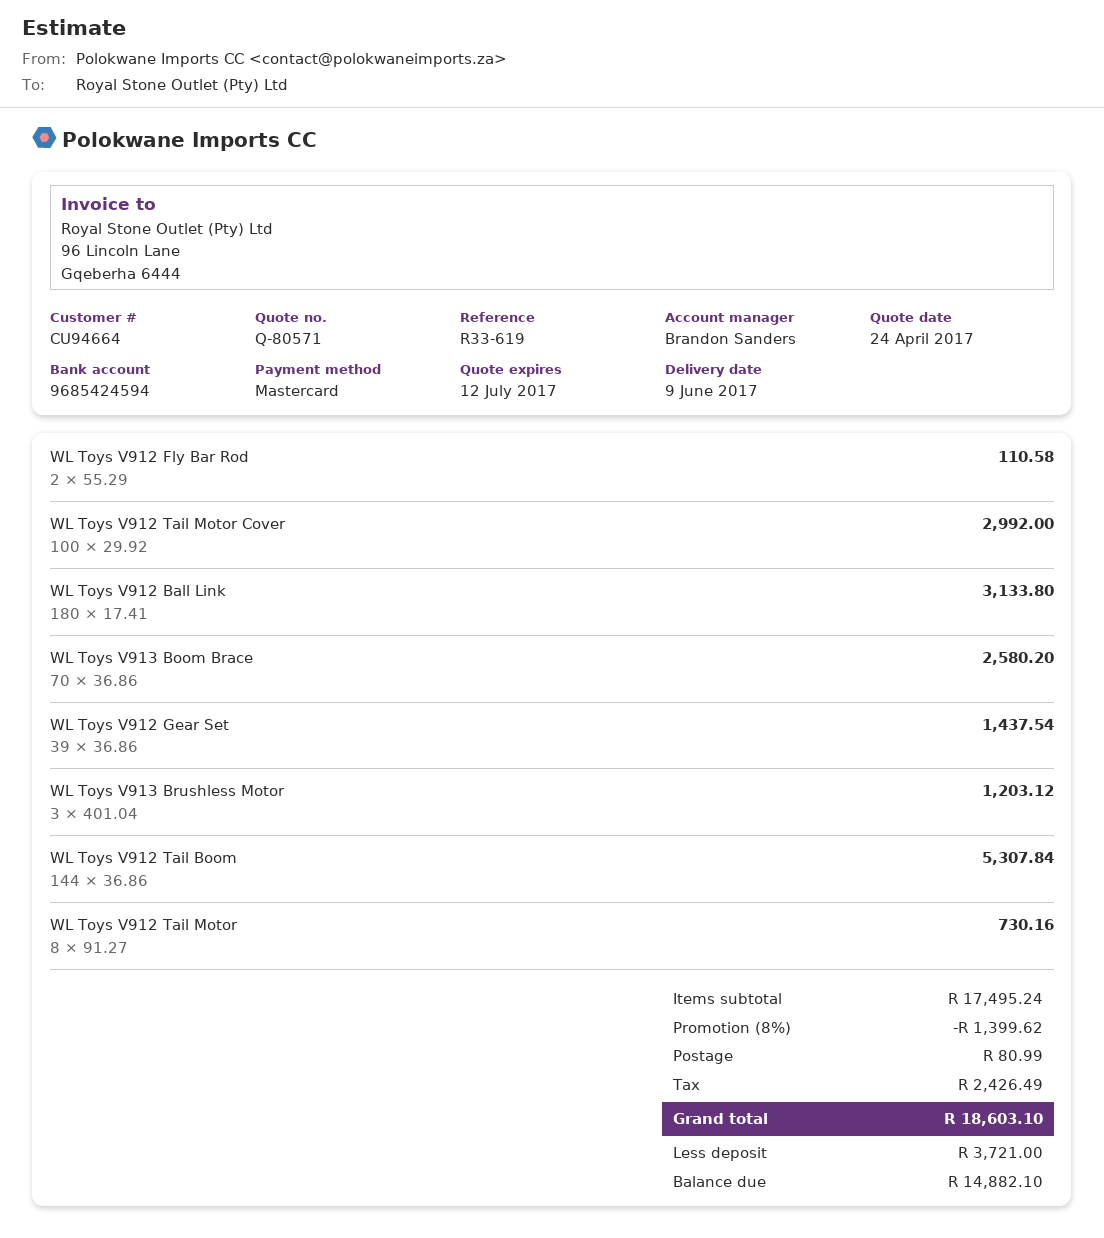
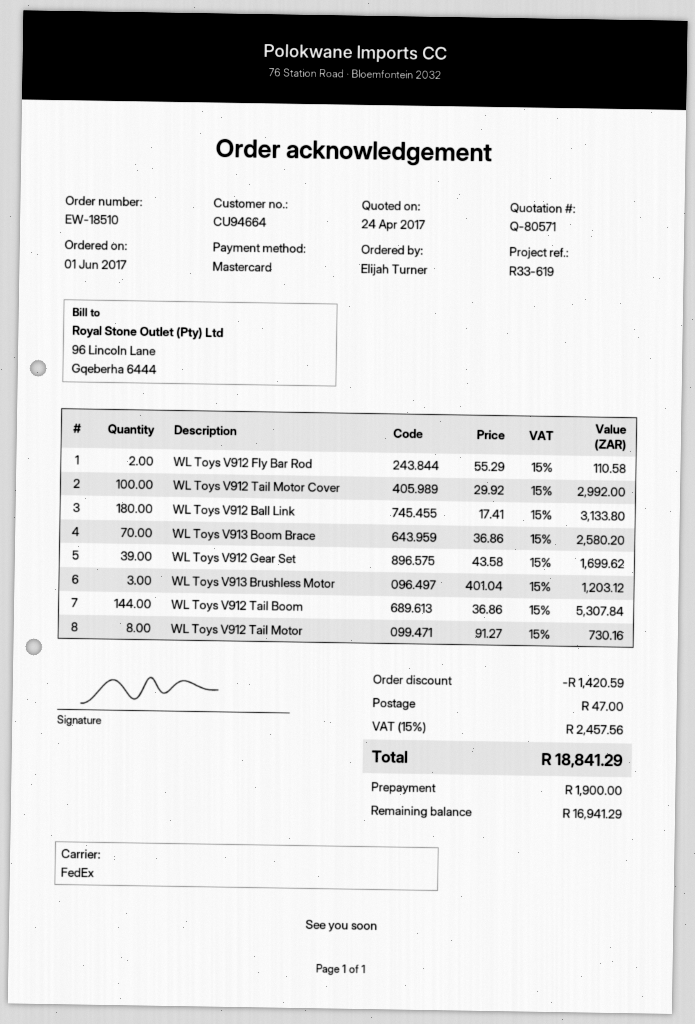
WL Toys V912 Gear Set: 39 x 36.86 = 1437.54 -> 39 x 43.58 = 1699.62
discount: 1399.62 -> 1420.59
shipping: 80.99 -> 47.00
tax: 2426.49 -> 2457.56
total: 18603.10 -> 18841.29
deposit: 3721.00 -> 1900.00
balance: 14882.10 -> 16941.29

